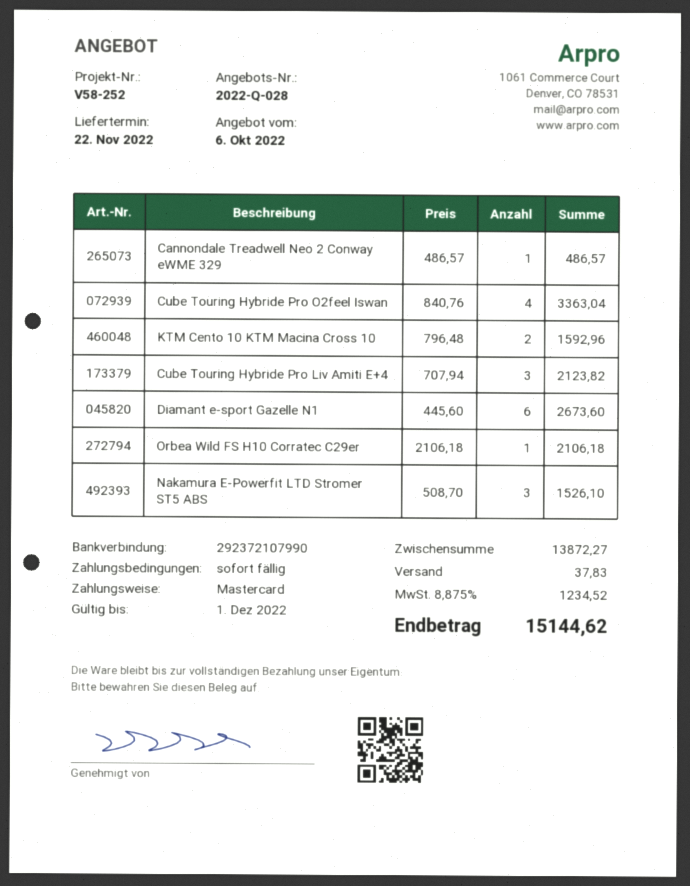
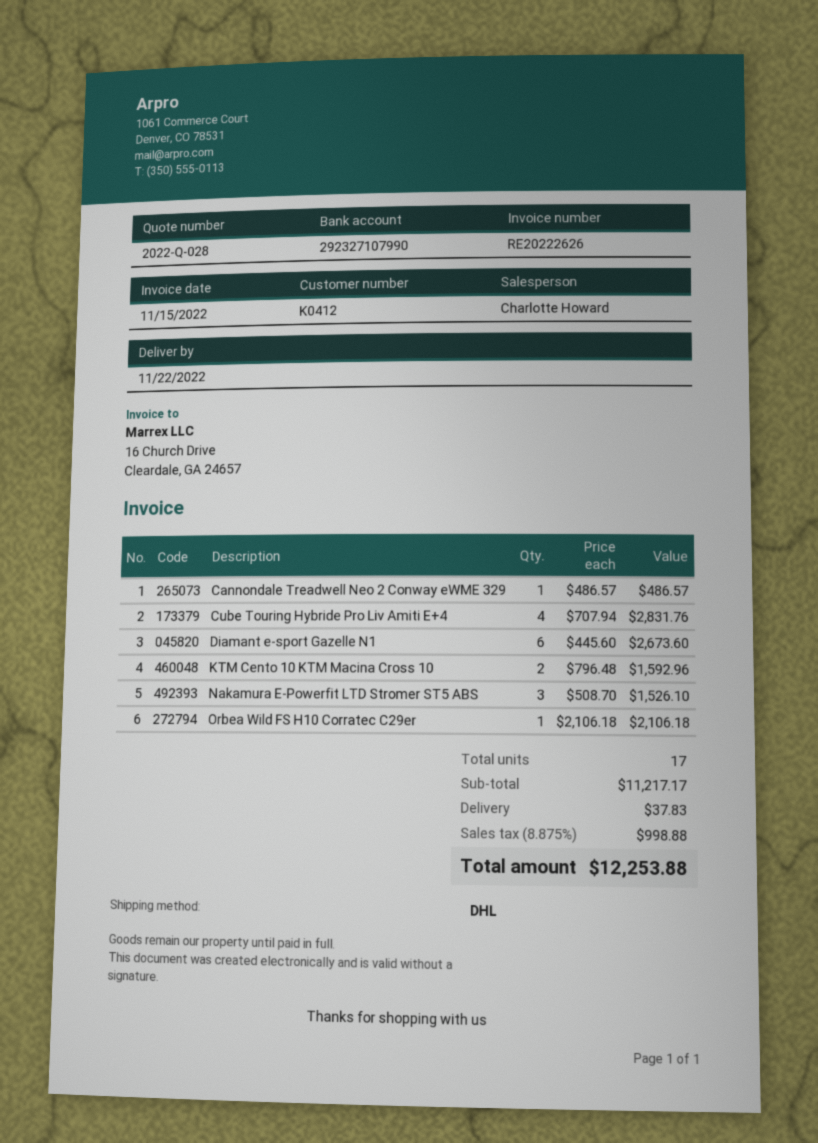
bank account: 292372107990 -> 292327107990
Cube Touring Hybride Pro O2feel Iswan: 4 x 840.76 = 3363.04 -> none
Cube Touring Hybride Pro Liv Amiti E+4: 3 x 707.94 = 2123.82 -> 4 x 707.94 = 2831.76
subtotal: 13872.27 -> 11217.17
tax: 8.875% = 1234.52 -> 8.875% = 998.88
total: 15144.62 -> 12253.88

